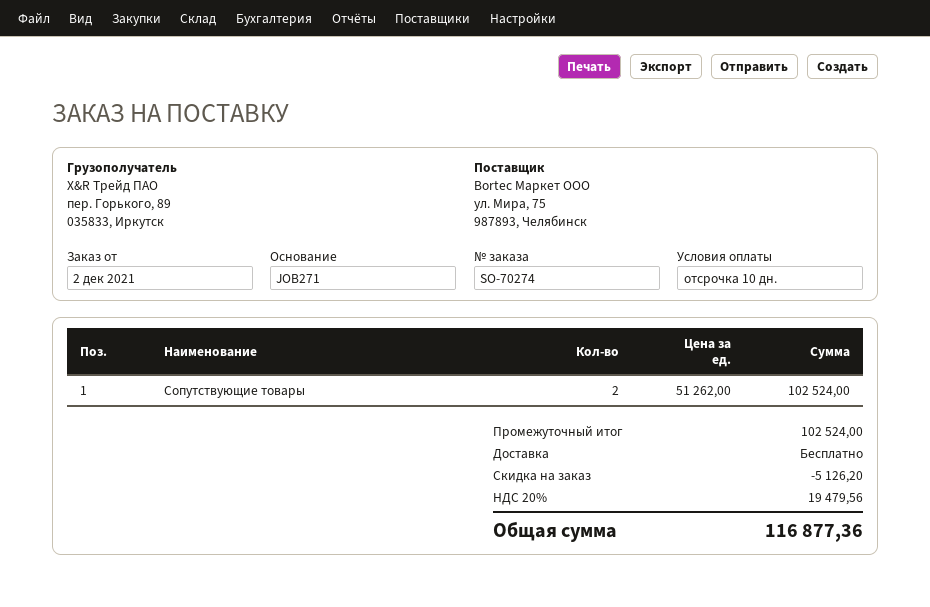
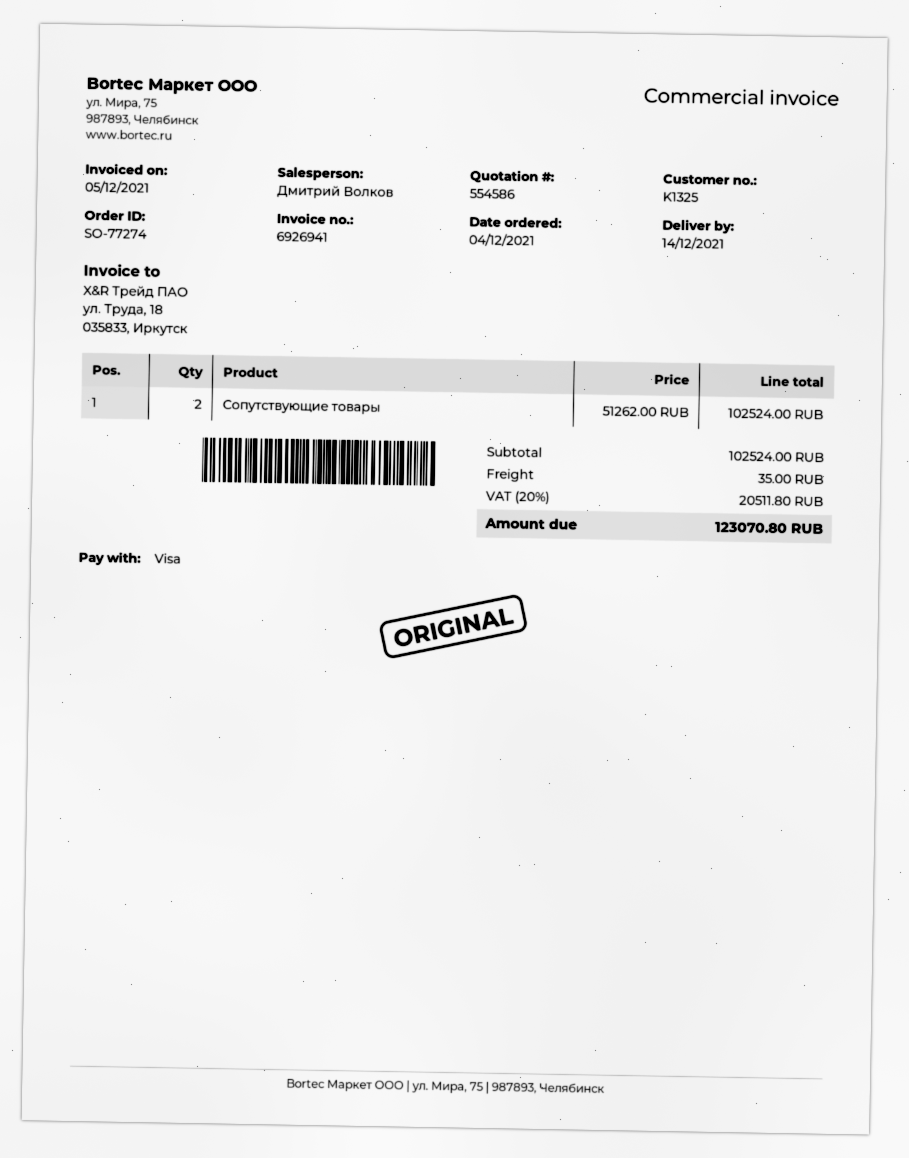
order number: SO-70274 -> SO-77274
order date: 2021-12-02 -> 2021-12-04
discount: 5126.20 -> none
shipping: 0.00 -> 35.00
tax: 20% = 19479.56 -> 20% = 20511.80
total: 116877.36 -> 123070.80

